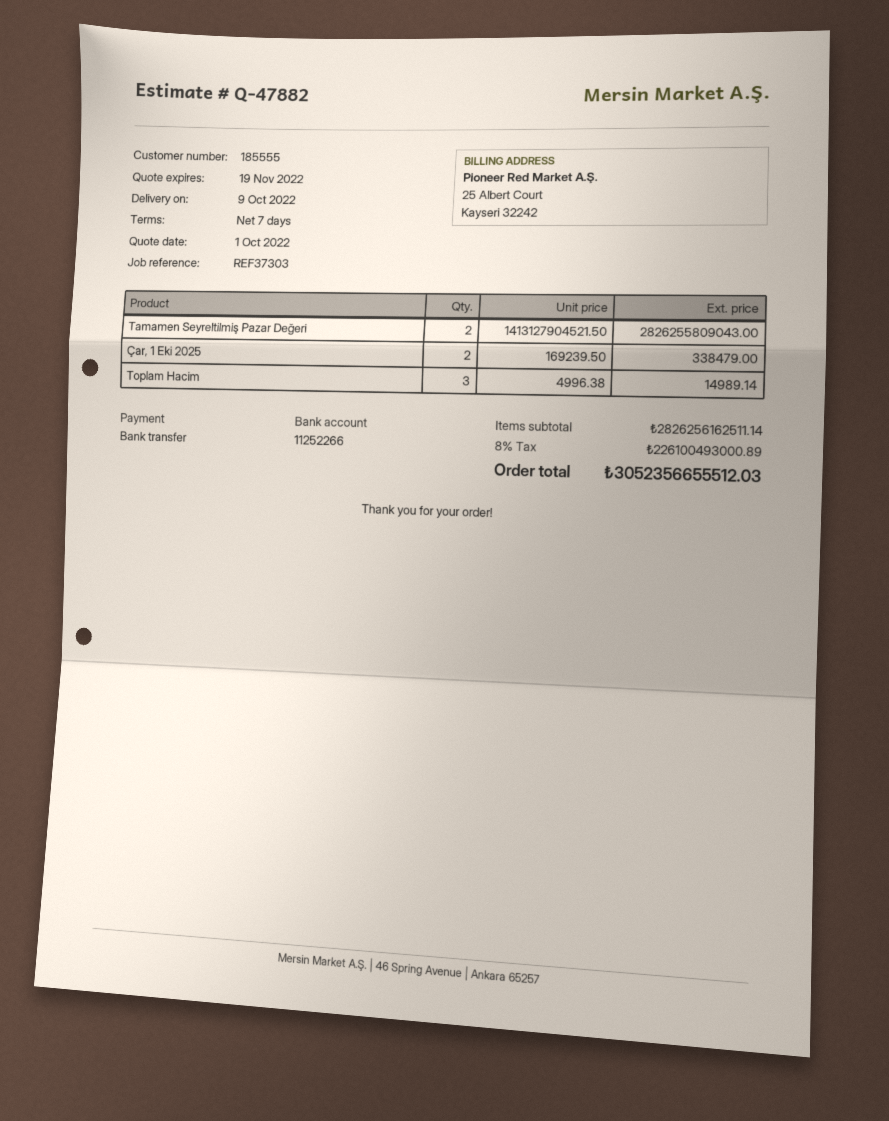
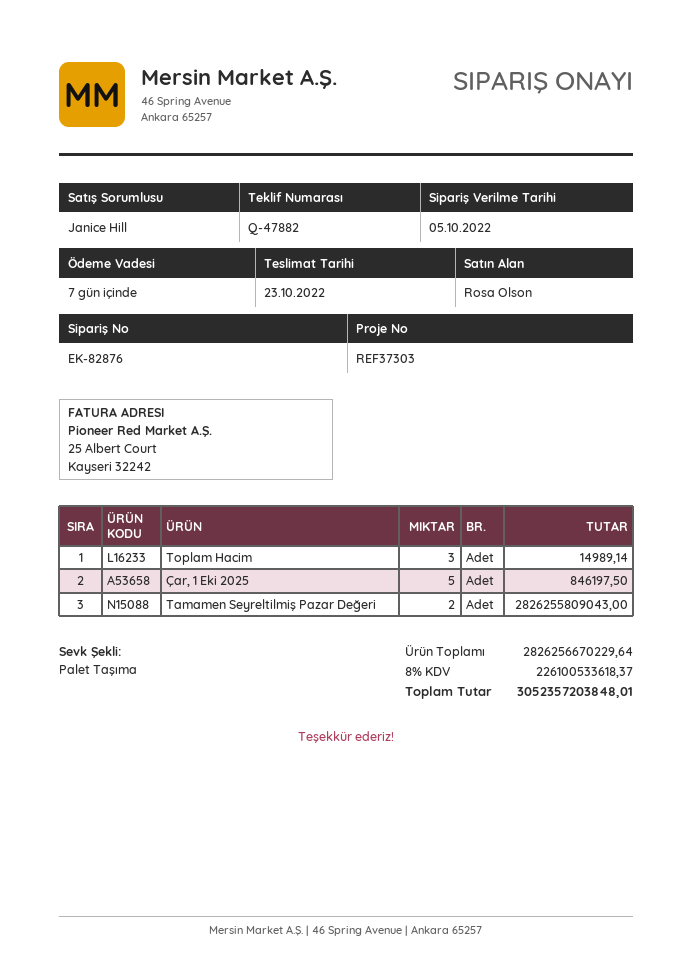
delivery date: 2022-10-09 -> 2022-10-23
Çar, 1 Eki 2025: 2 for 338479.00 -> 5 for 846197.50
subtotal: 2826256162511.14 -> 2826256670229.64
tax: 8% = 226100493000.89 -> 8% = 226100533618.37
total: 3052356655512.03 -> 3052357203848.01

